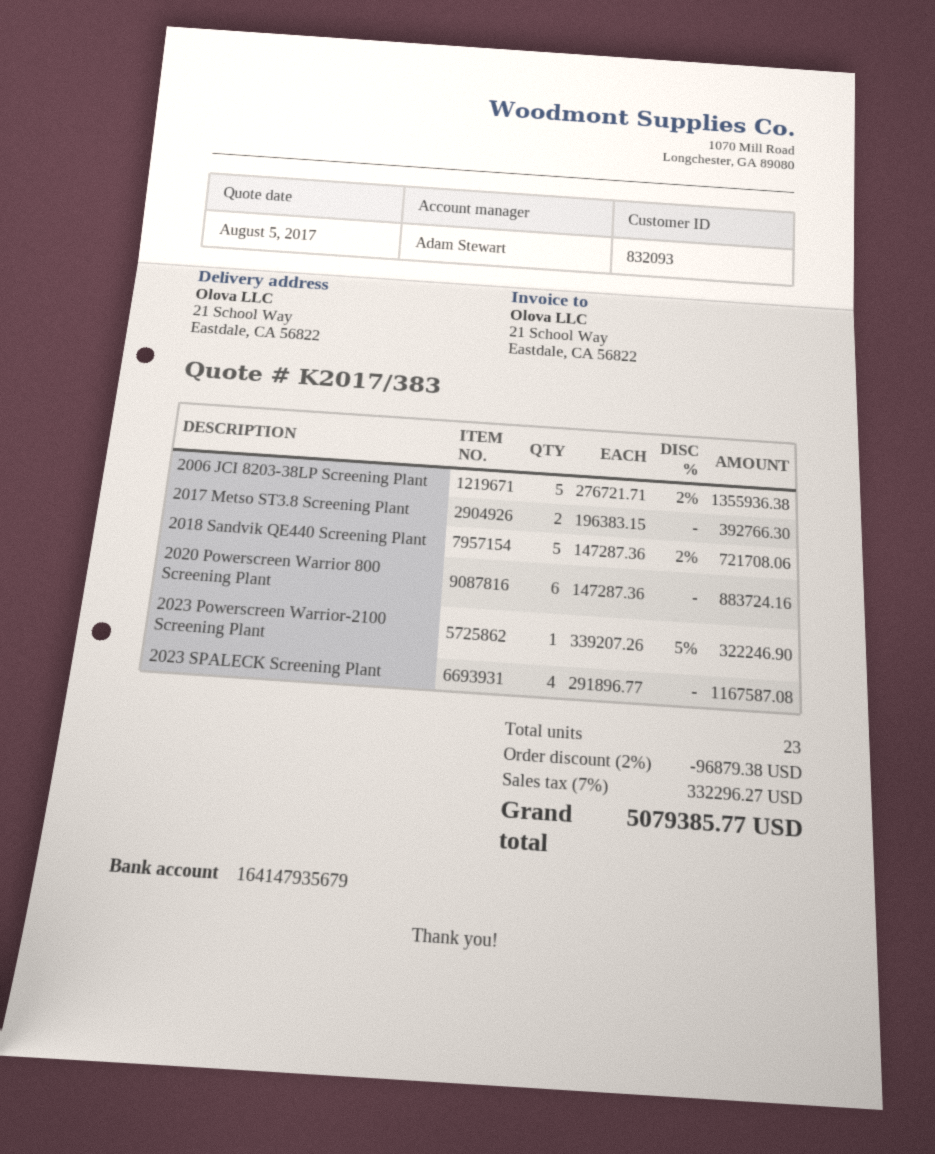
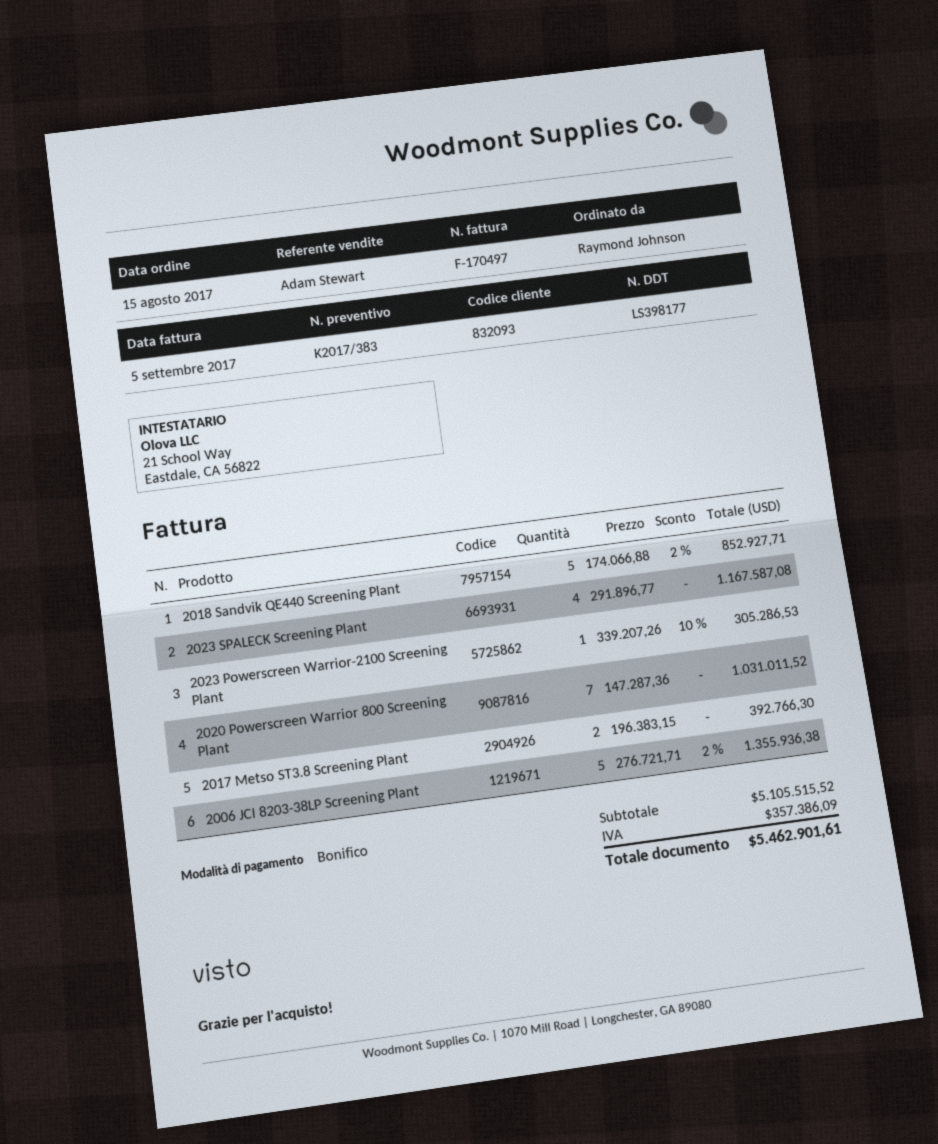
2018 Sandvik QE440 Screening Plant: 5 x 147287.36 - 2% = 721708.06 -> 5 x 174066.88 - 2% = 852927.71
2020 Powerscreen Warrior 800 Screening Plant: 6 x 147287.36 = 883724.16 -> 7 x 147287.36 = 1031011.52
2023 Powerscreen Warrior-2100 Screening Plant: 1 x 339207.26 - 5% = 322246.90 -> 1 x 339207.26 - 10% = 305286.53
discount: 2% = 96879.38 -> none
tax: 332296.27 -> 357386.09
total: 5079385.77 -> 5462901.61

